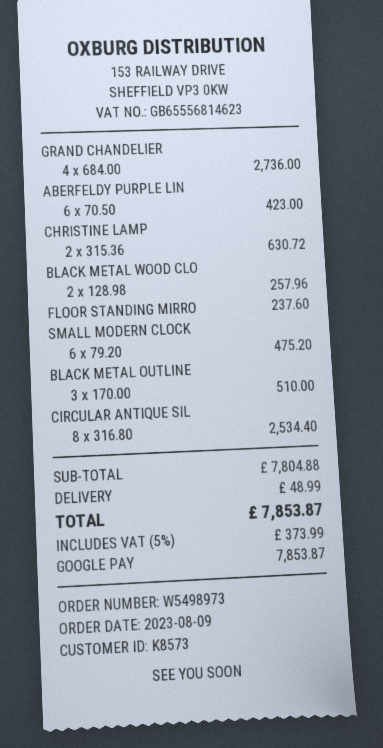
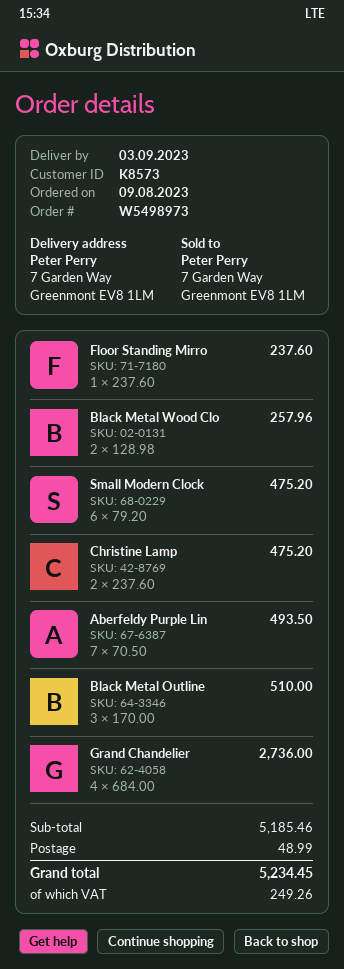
ABERFELDY PURPLE LIN: 6 x 70.50 = 423.00 -> 7 x 70.50 = 493.50
CHRISTINE LAMP: 2 x 315.36 = 630.72 -> 2 x 237.60 = 475.20
CIRCULAR ANTIQUE SIL: 8 x 316.80 = 2534.40 -> none
subtotal: 7804.88 -> 5185.46
tax: 373.99 -> 249.26
total: 7853.87 -> 5234.45

